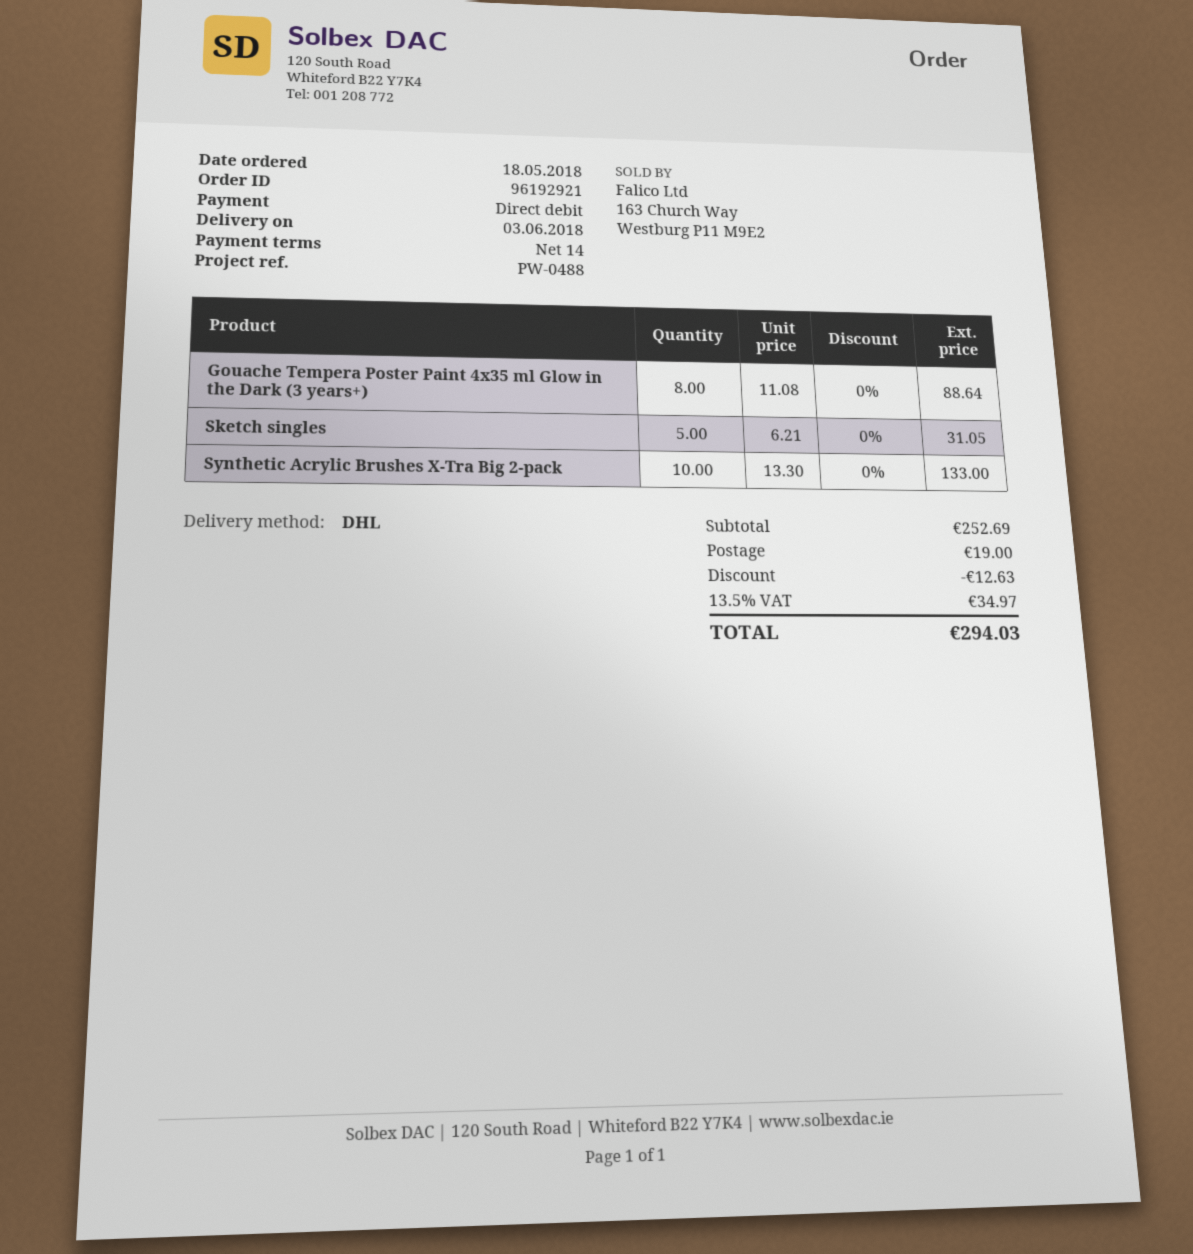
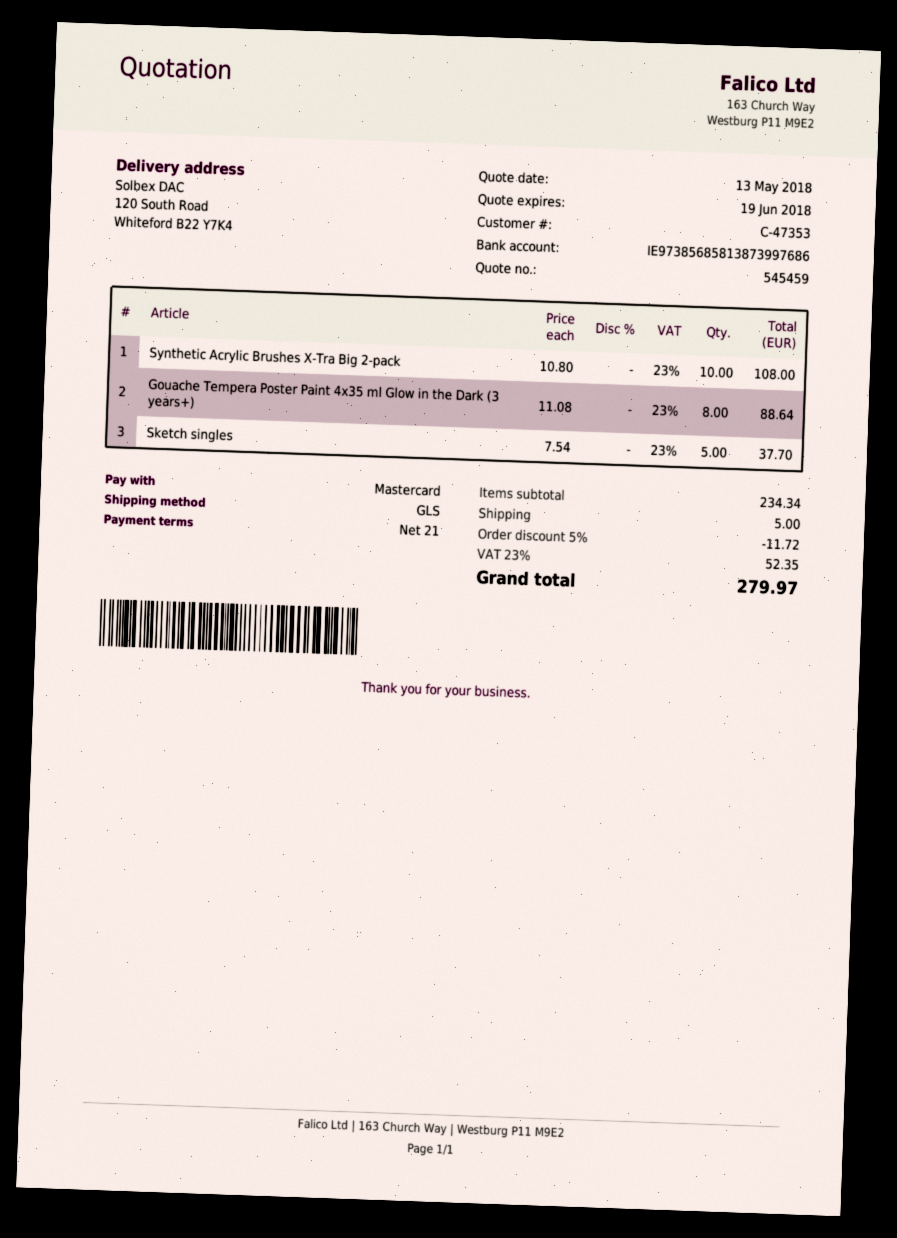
payment terms: 14 days -> 21 days
payment method: direct debit -> Mastercard
shipping method: DHL -> GLS
Sketch singles: 5 x 6.21 = 31.05 -> 5 x 7.54 = 37.70
Synthetic Acrylic Brushes X-Tra Big 2-pack: 10 x 13.30 = 133.00 -> 10 x 10.80 = 108.00
subtotal: 252.69 -> 234.34
discount: 12.63 -> 11.72
shipping: 19.00 -> 5.00
tax: 13.5% = 34.97 -> 23% = 52.35
total: 294.03 -> 279.97

